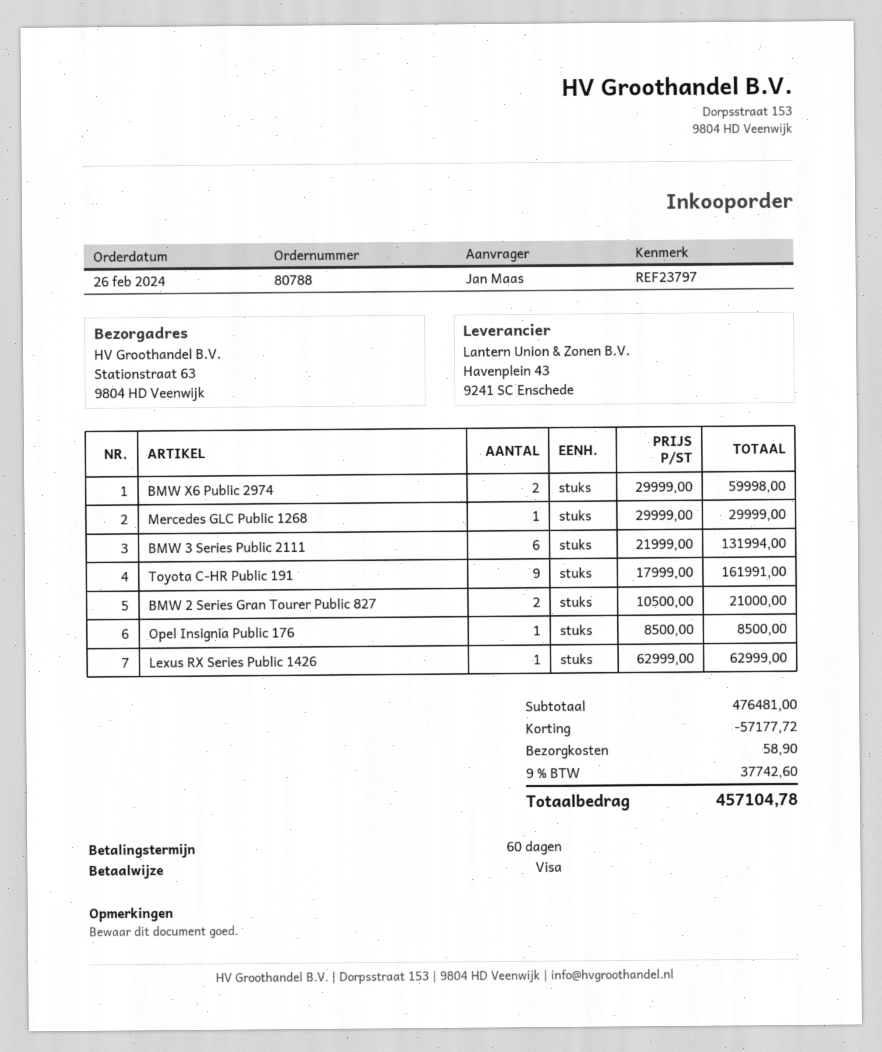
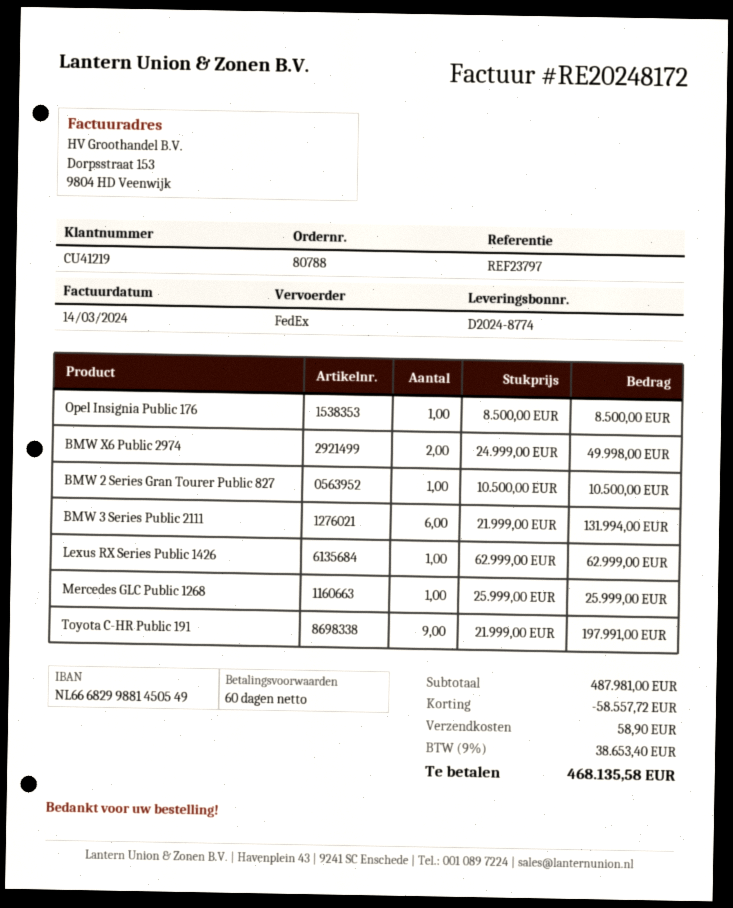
BMW X6 Public 2974: 2 x 29999.00 = 59998.00 -> 2 x 24999.00 = 49998.00
Mercedes GLC Public 1268: 1 x 29999.00 = 29999.00 -> 1 x 25999.00 = 25999.00
Toyota C-HR Public 191: 9 x 17999.00 = 161991.00 -> 9 x 21999.00 = 197991.00
BMW 2 Series Gran Tourer Public 827: 2 x 10500.00 = 21000.00 -> 1 x 10500.00 = 10500.00
subtotal: 476481.00 -> 487981.00
discount: 57177.72 -> 58557.72
tax: 9% = 37742.60 -> 9% = 38653.40
total: 457104.78 -> 468135.58

